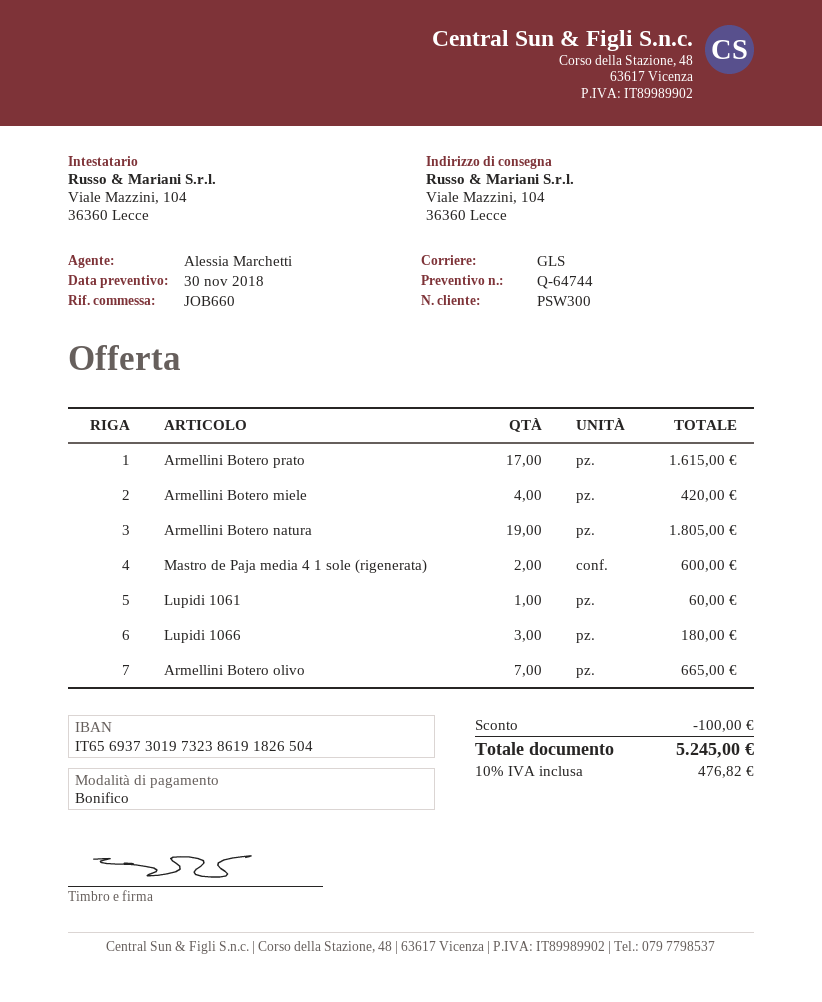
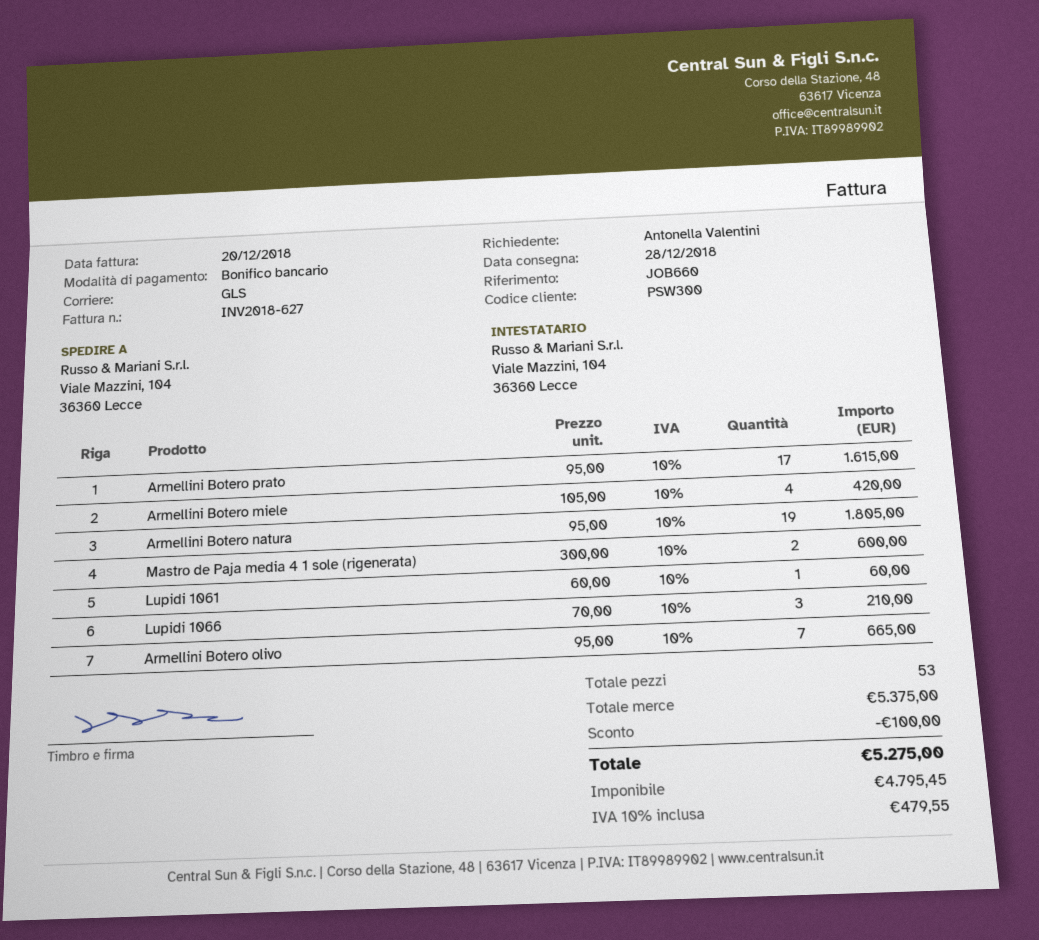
Lupidi 1066: 3 for 180.00 -> 3 for 210.00
tax: 10% = 476.82 -> 10% = 479.55
total: 5245.00 -> 5275.00

